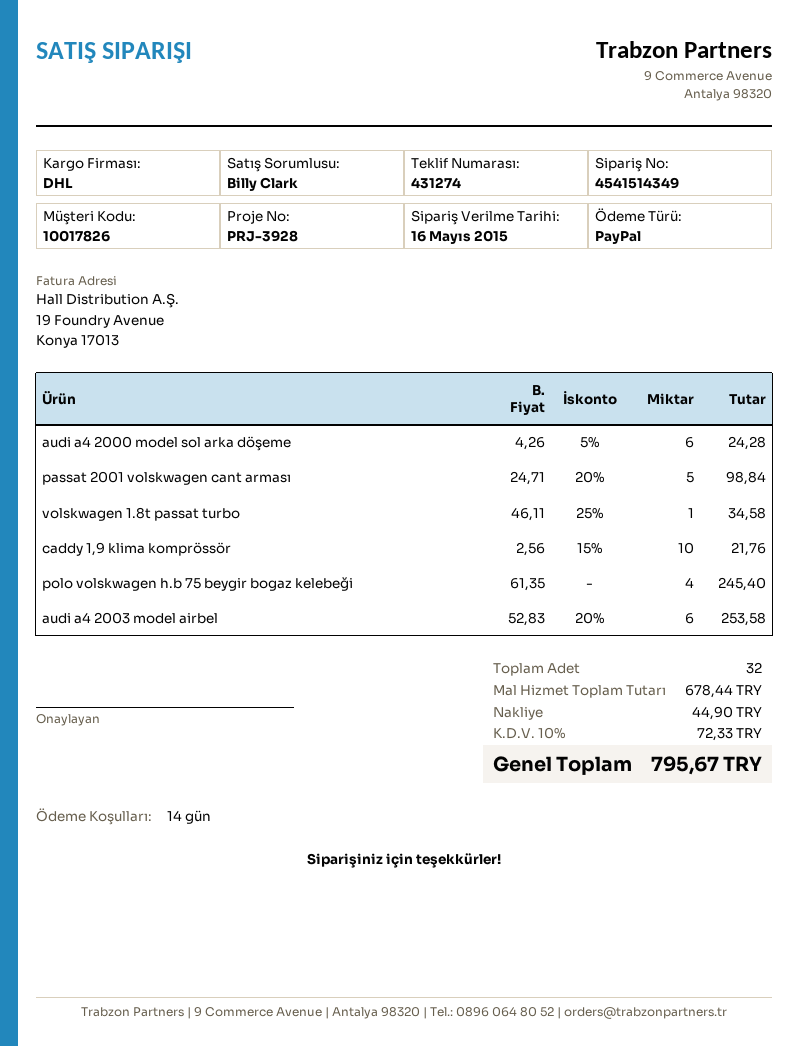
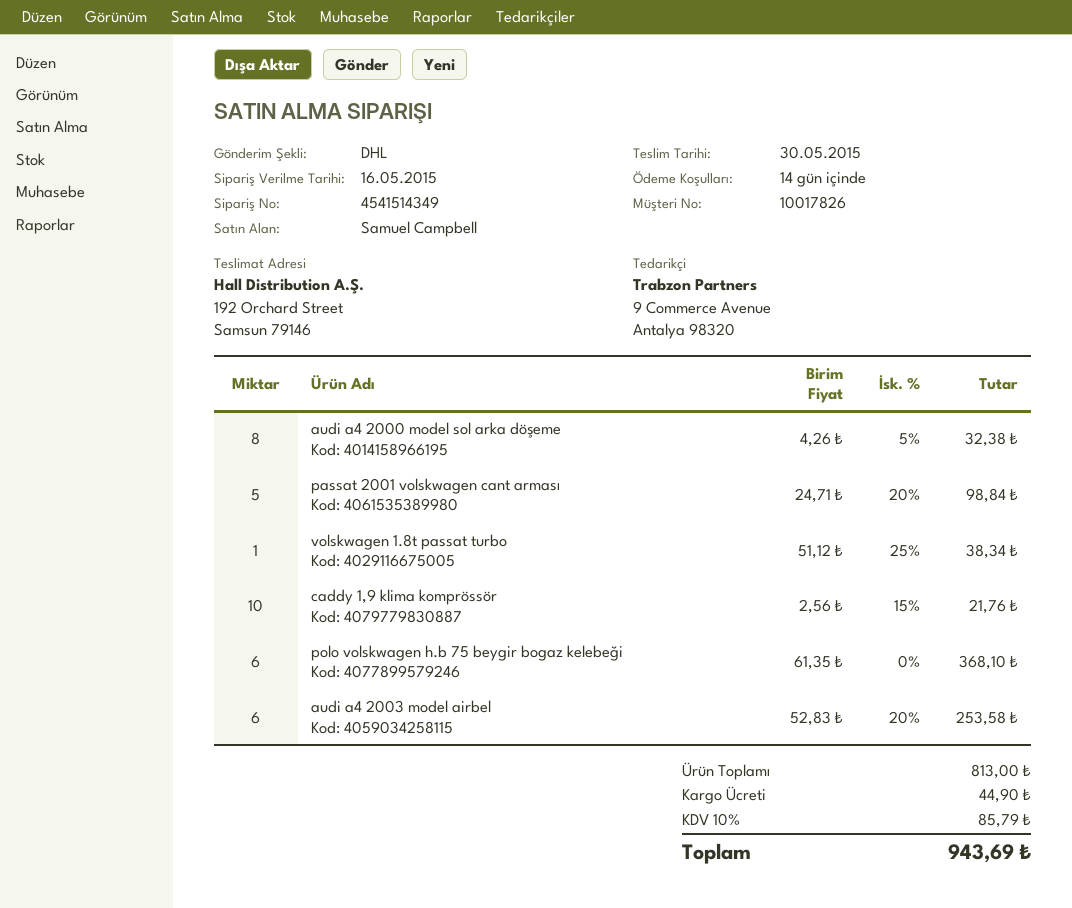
audi a4 2000 model sol arka döşeme: 6 x 4.26 - 5% = 24.28 -> 8 x 4.26 - 5% = 32.38
volskwagen 1.8t passat turbo: 1 x 46.11 - 25% = 34.58 -> 1 x 51.12 - 25% = 38.34
polo volskwagen h.b 75 beygir bogaz kelebeği: 4 x 61.35 = 245.40 -> 6 x 61.35 = 368.10
subtotal: 678.44 -> 813.00
tax: 10% = 72.33 -> 10% = 85.79
total: 795.67 -> 943.69

